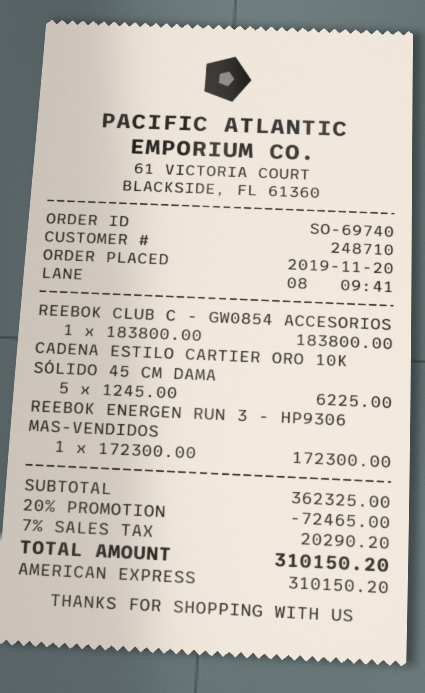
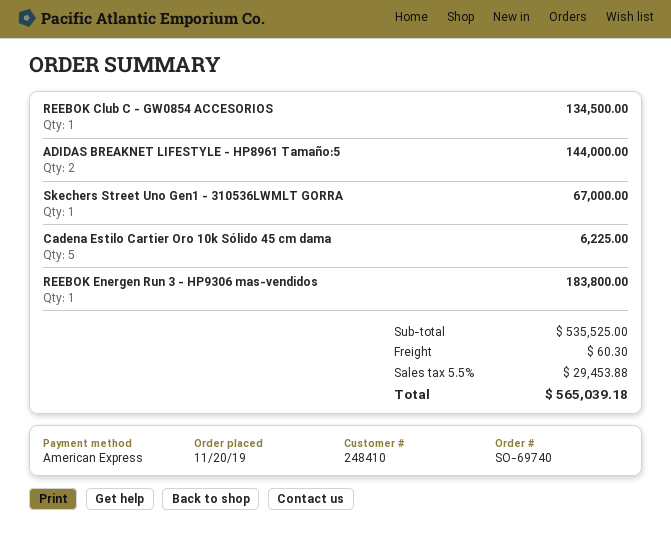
customer number: 248710 -> 248410
REEBOK CLUB C - GW0854 ACCESORIOS: 1 for 183800.00 -> 1 for 134500.00
REEBOK ENERGEN RUN 3 - HP9306 MAS-VENDIDOS: 1 for 172300.00 -> 1 for 183800.00
ADIDAS BREAKNET LIFESTYLE - HP8961 Tamaño:5: none -> 2 for 144000.00
Skechers Street Uno Gen1 - 310536LWMLT GORRA: none -> 1 for 67000.00
subtotal: 362325.00 -> 535525.00
discount: 20% = 72465.00 -> none
shipping: none -> 60.30
tax: 7% = 20290.20 -> 5.5% = 29453.88
total: 310150.20 -> 565039.18

